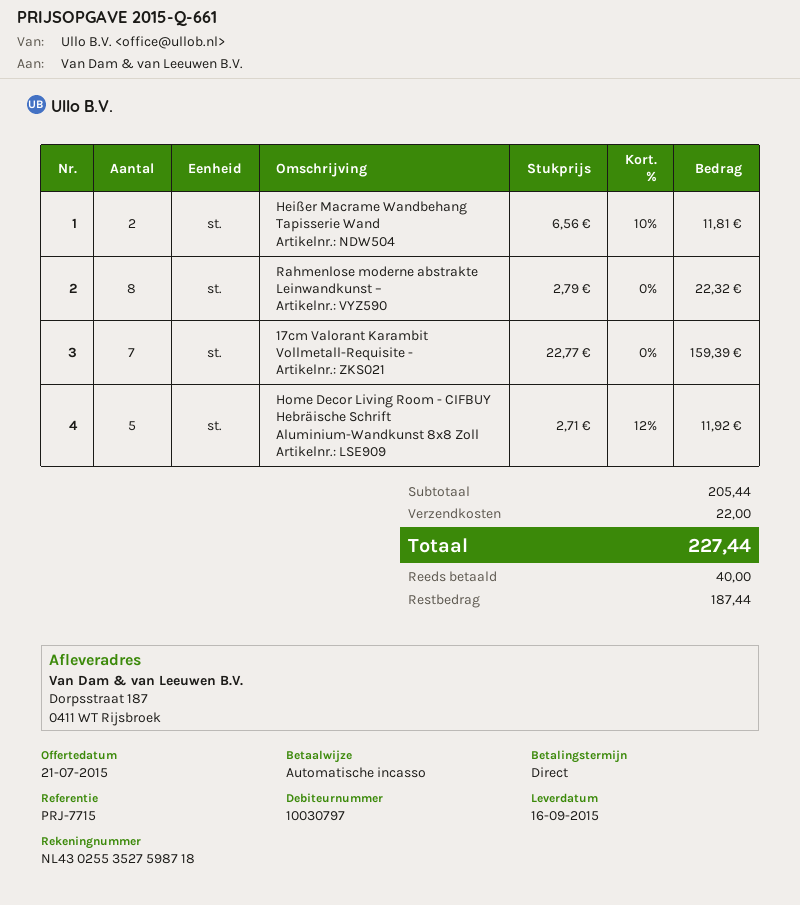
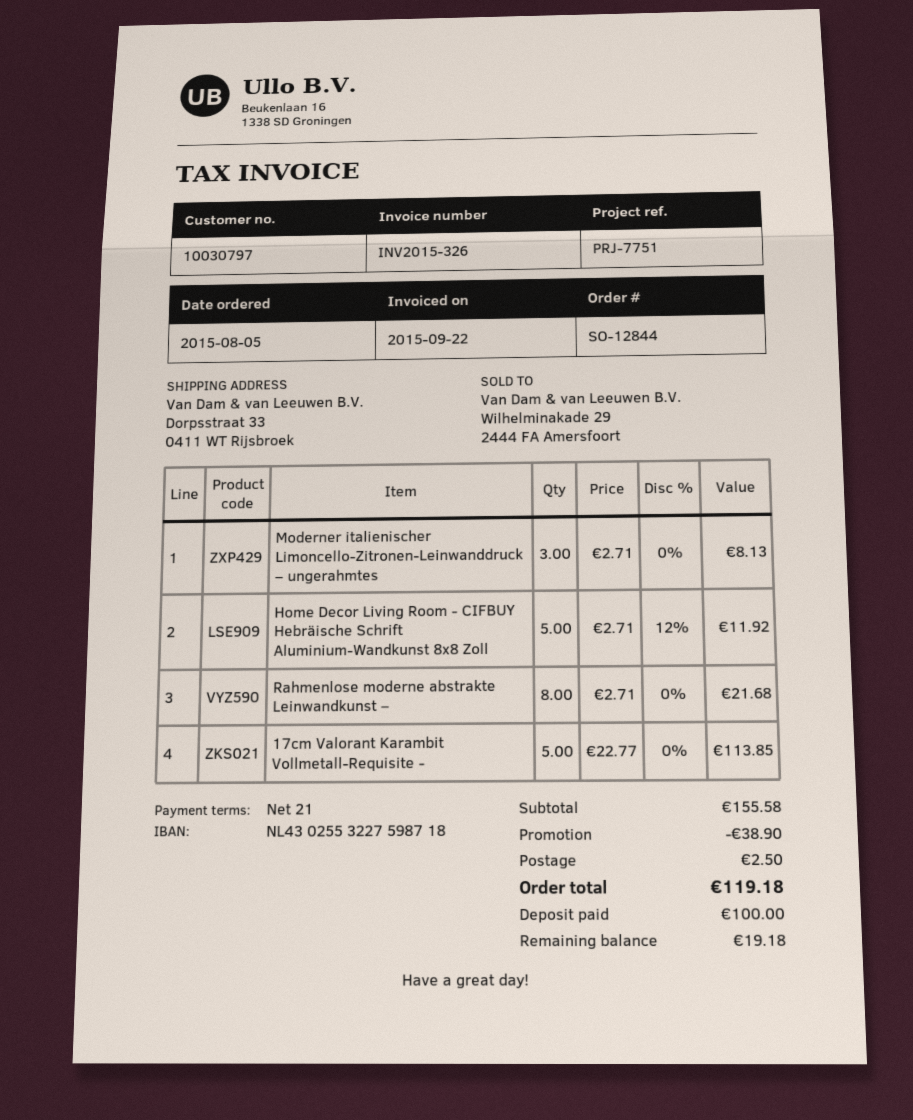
payment terms: on receipt -> 21 days
reference: PRJ-7715 -> PRJ-7751
bank account: NL4302553527598718 -> NL4302553227598718
ship to: Dorpsstraat 187, 0411 WT Rijsbroek -> Dorpsstraat 33, 0411 WT Rijsbroek
Heißer Macrame Wandbehang Tapisserie Wand: 2 x 6.56 - 10% = 11.81 -> none
Rahmenlose moderne abstrakte Leinwandkunst –: 8 x 2.79 = 22.32 -> 8 x 2.71 = 21.68
17cm Valorant Karambit Vollmetall-Requisite -: 7 x 22.77 = 159.39 -> 5 x 22.77 = 113.85
Moderner italienischer Limoncello-Zitronen-Leinwanddruck – ungerahmtes: none -> 3 x 2.71 = 8.13
subtotal: 205.44 -> 155.58
discount: none -> 38.90
shipping: 22.00 -> 2.50
total: 227.44 -> 119.18
deposit: 40.00 -> 100.00
balance: 187.44 -> 19.18

